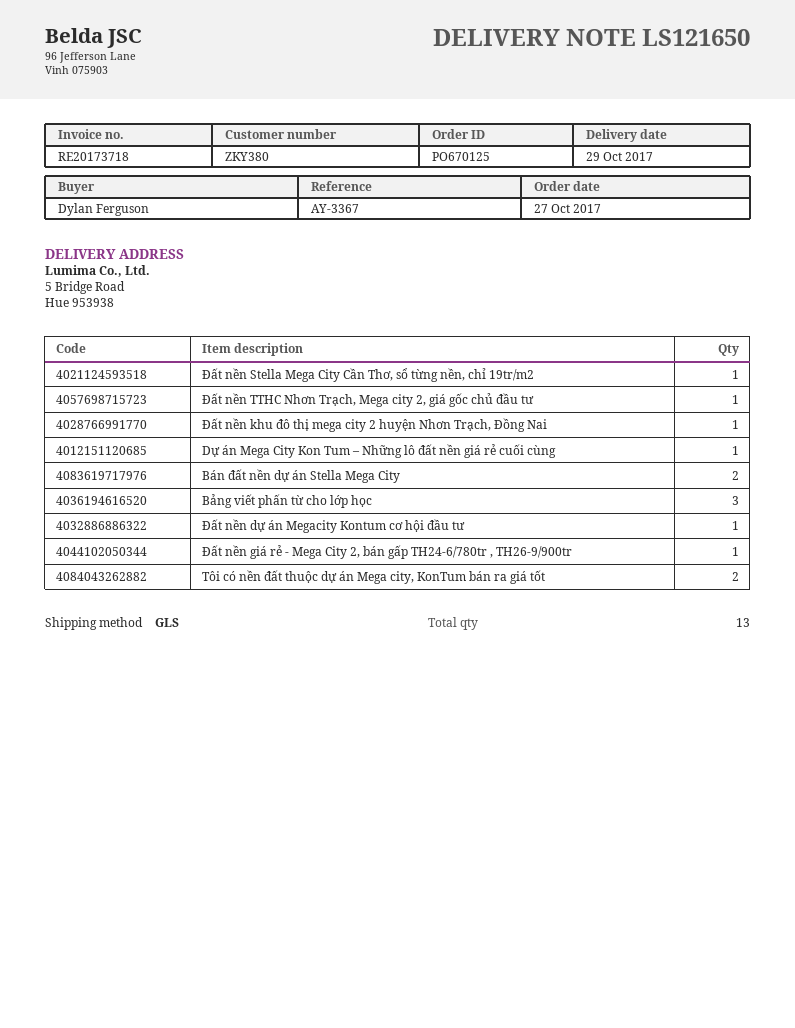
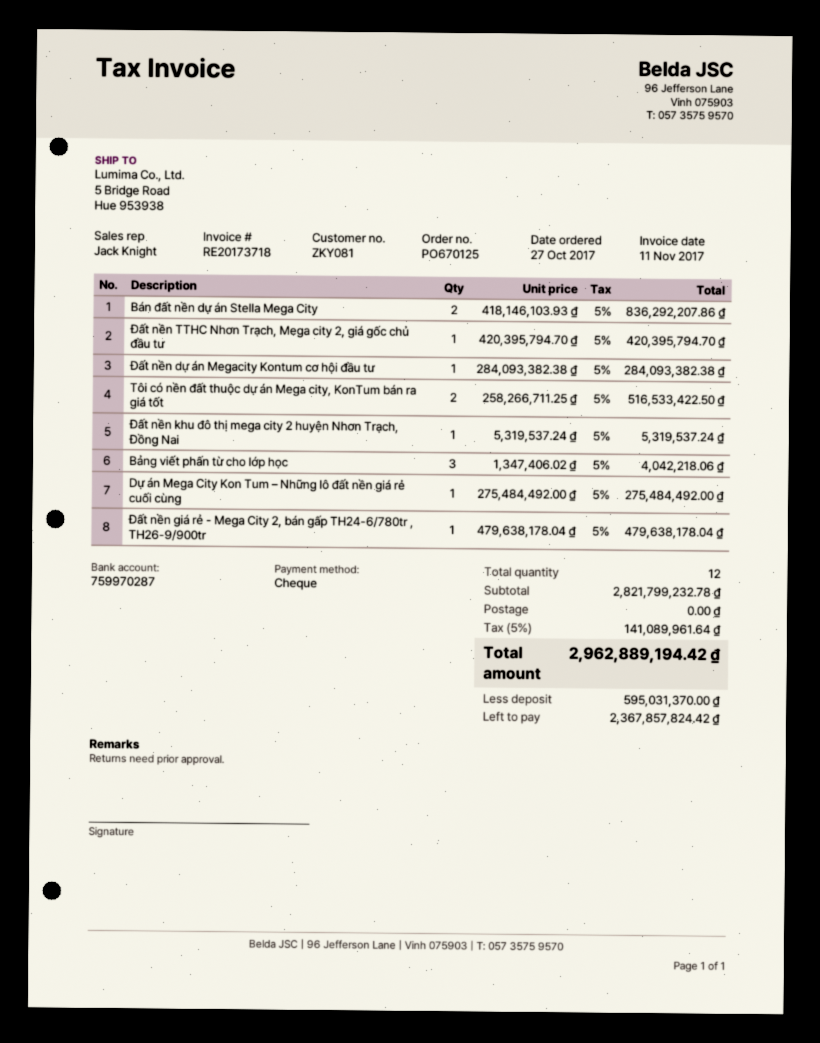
customer number: ZKY380 -> ZKY081
Đất nền Stella Mega City Cần Thơ, sổ từng nền, chỉ 19tr/m2: 1 -> none
total quantity: 13 -> 12

